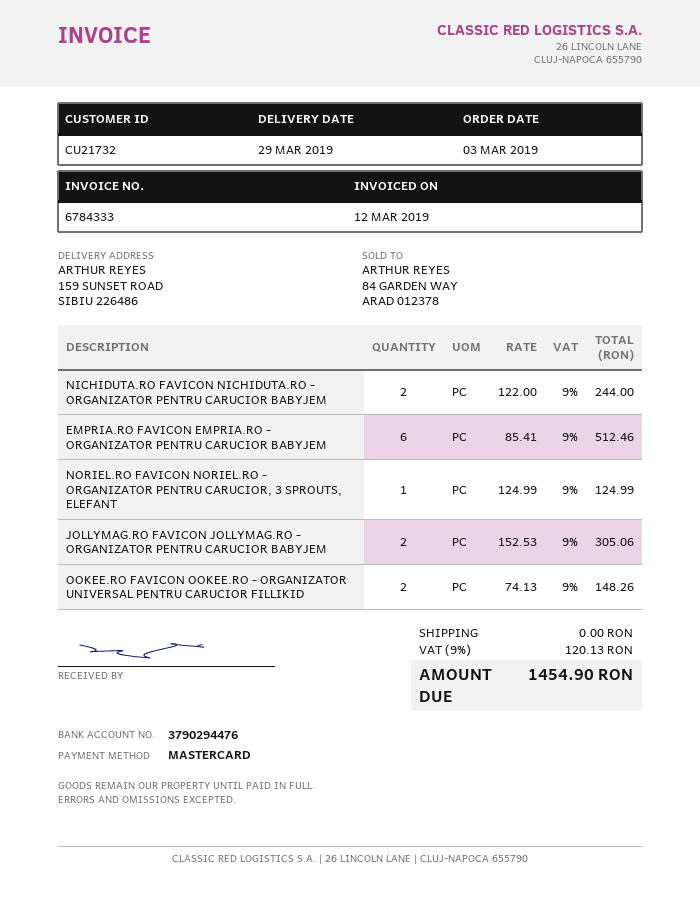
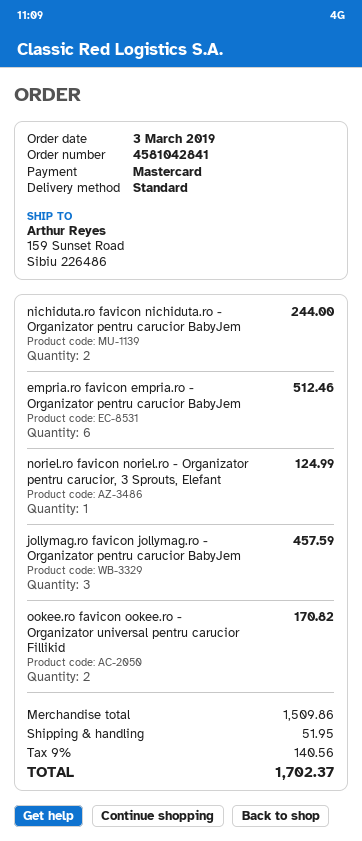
JOLLYMAG.RO FAVICON JOLLYMAG.RO - ORGANIZATOR PENTRU CARUCIOR BABYJEM: 2 for 305.06 -> 3 for 457.59
OOKEE.RO FAVICON OOKEE.RO - ORGANIZATOR UNIVERSAL PENTRU CARUCIOR FILLIKID: 2 for 148.26 -> 2 for 170.82
shipping: 0.00 -> 51.95
tax: 9% = 120.13 -> 9% = 140.56
total: 1454.90 -> 1702.37

